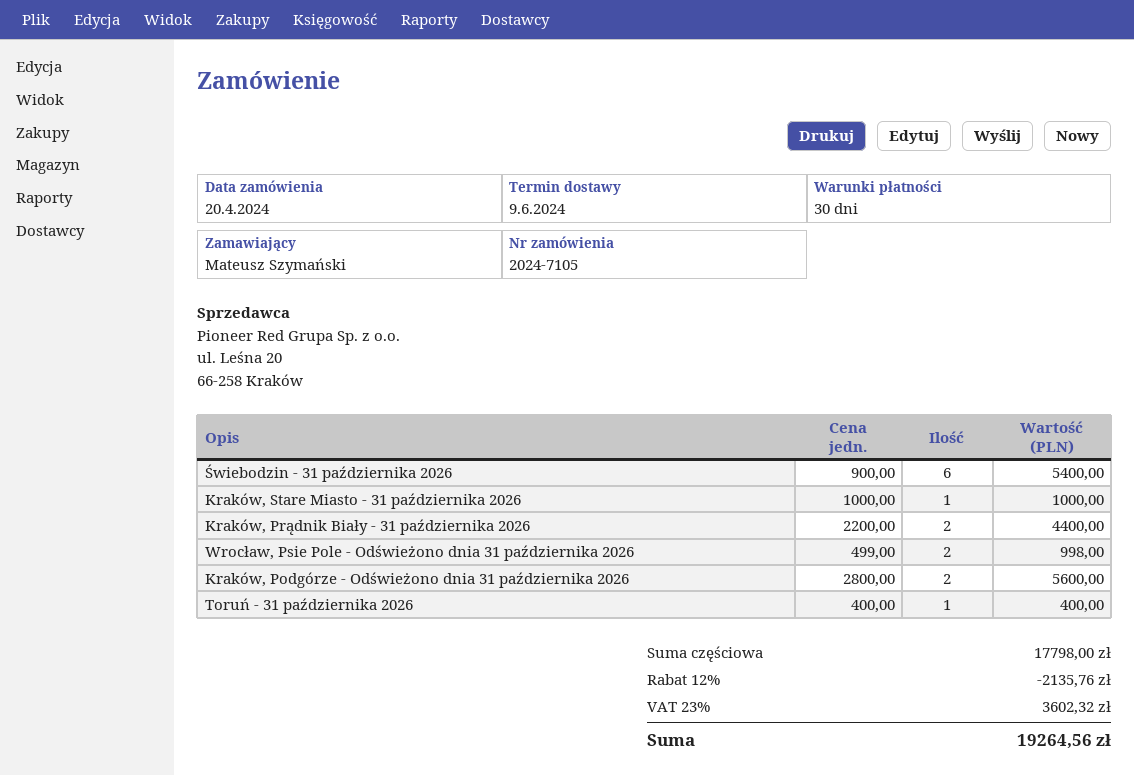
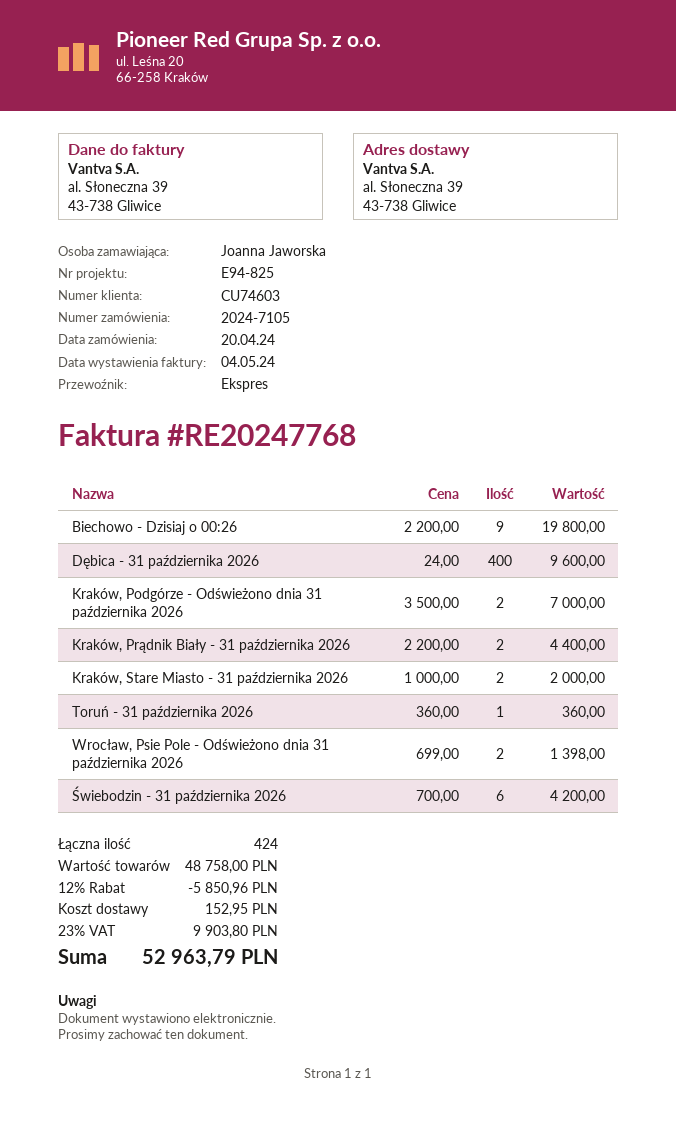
ordered by: Mateusz Szymański -> Joanna Jaworska
Świebodzin - 31 października 2026: 6 x 900.00 = 5400.00 -> 6 x 700.00 = 4200.00
Kraków, Stare Miasto - 31 października 2026: 1 x 1000.00 = 1000.00 -> 2 x 1000.00 = 2000.00
Wrocław, Psie Pole - Odświeżono dnia 31 października 2026: 2 x 499.00 = 998.00 -> 2 x 699.00 = 1398.00
Kraków, Podgórze - Odświeżono dnia 31 października 2026: 2 x 2800.00 = 5600.00 -> 2 x 3500.00 = 7000.00
Toruń - 31 października 2026: 1 x 400.00 = 400.00 -> 1 x 360.00 = 360.00
Biechowo - Dzisiaj o 00:26: none -> 9 x 2200.00 = 19800.00
Dębica - 31 października 2026: none -> 400 x 24.00 = 9600.00
subtotal: 17798.00 -> 48758.00
discount: 12% = 2135.76 -> 12% = 5850.96
shipping: none -> 152.95
tax: 23% = 3602.32 -> 23% = 9903.80
total: 19264.56 -> 52963.79

